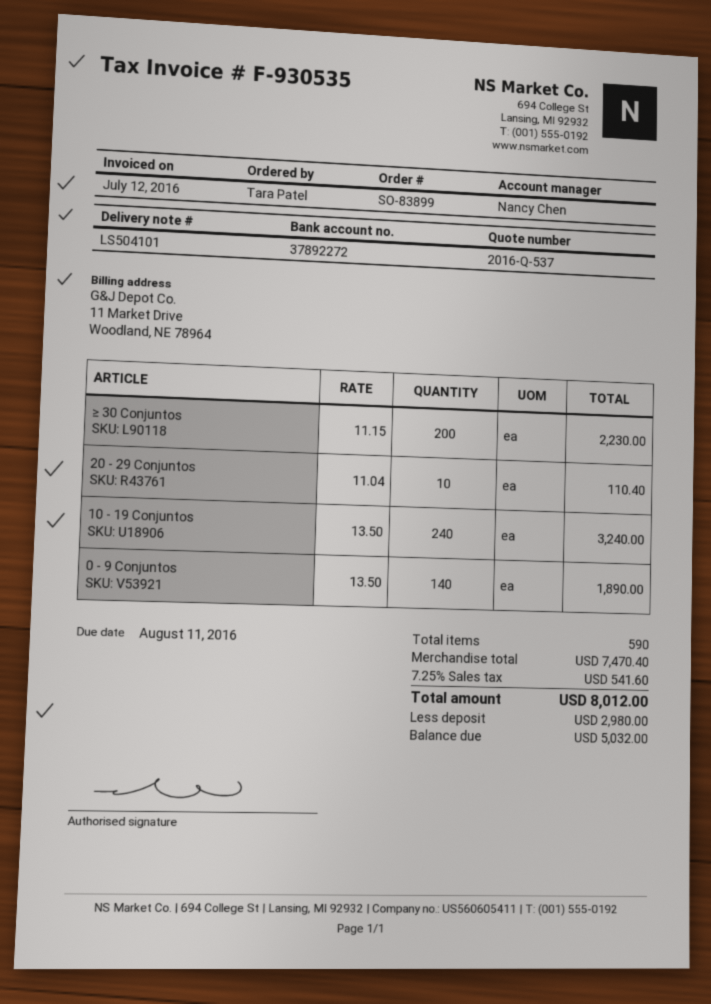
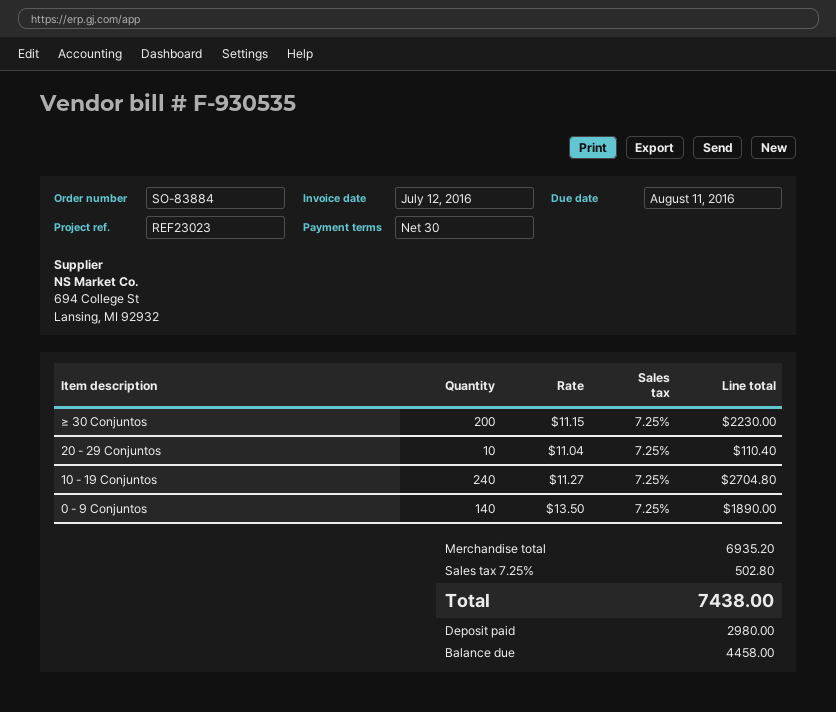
order number: SO-83899 -> SO-83884
10 - 19 Conjuntos: 240 x 13.50 = 3240.00 -> 240 x 11.27 = 2704.80
subtotal: 7470.40 -> 6935.20
tax: 7.25% = 541.60 -> 7.25% = 502.80
total: 8012.00 -> 7438.00
balance: 5032.00 -> 4458.00

